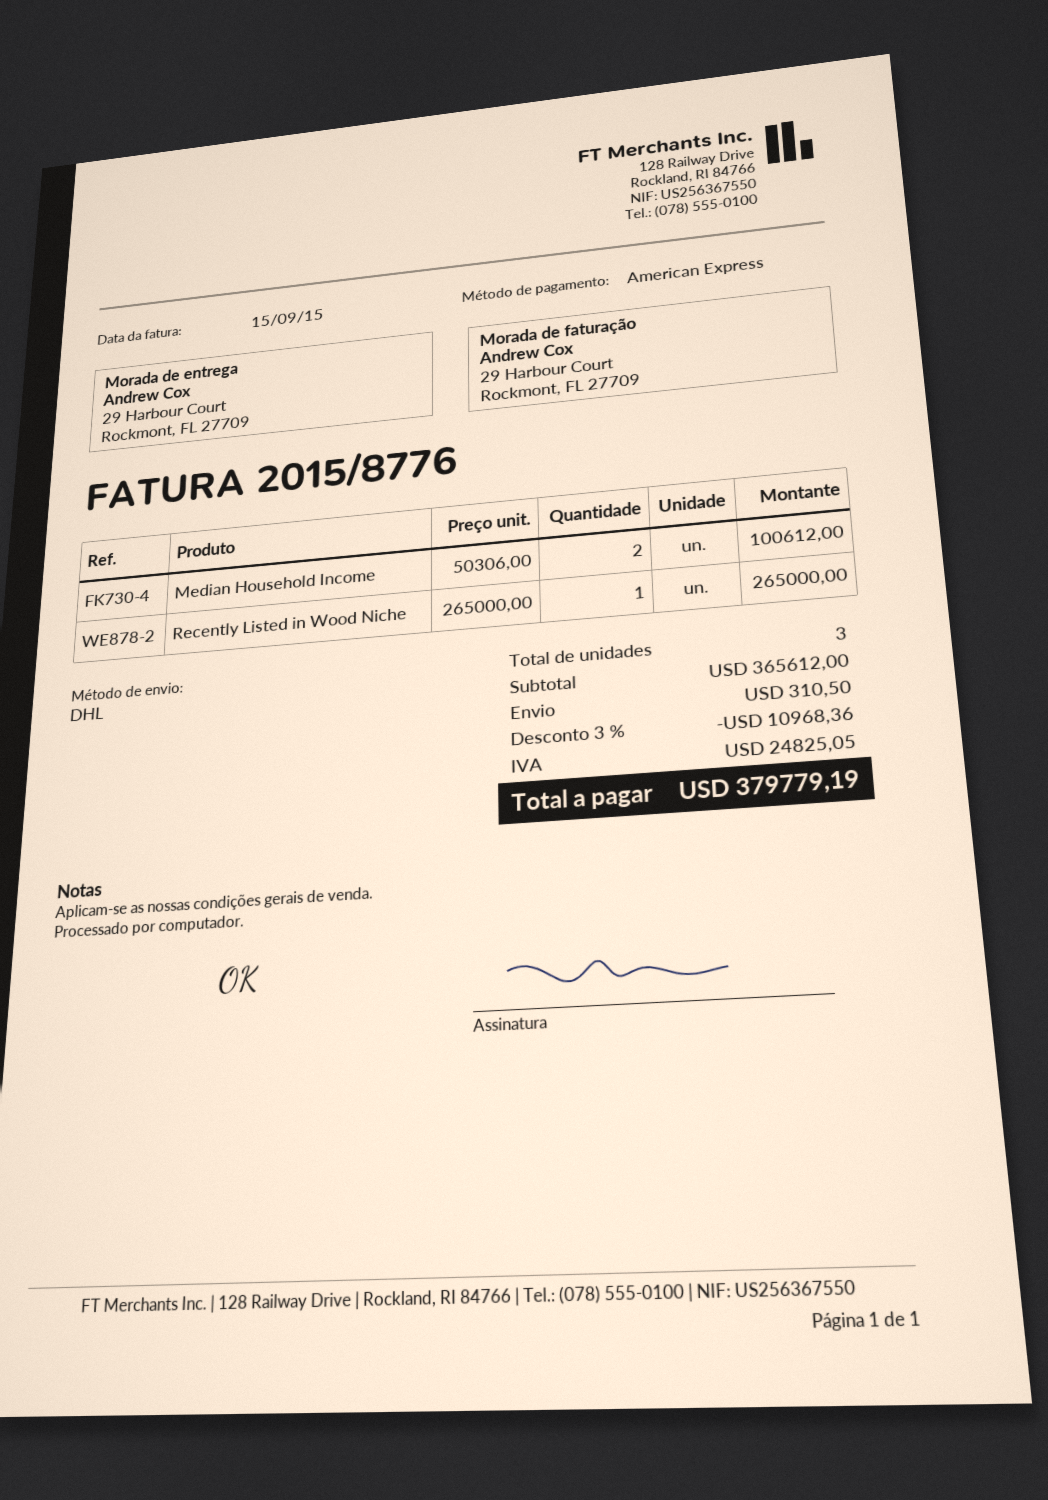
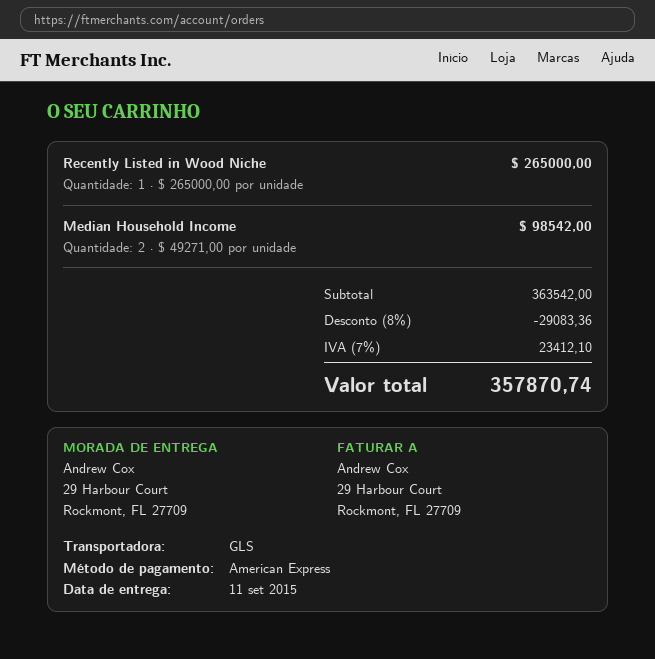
shipping method: DHL -> GLS
Median Household Income: 2 x 50306.00 = 100612.00 -> 2 x 49271.00 = 98542.00
subtotal: 365612.00 -> 363542.00
discount: 3% = 10968.36 -> 8% = 29083.36
shipping: 310.50 -> none
tax: 24825.05 -> 23412.10
total: 379779.19 -> 357870.74

